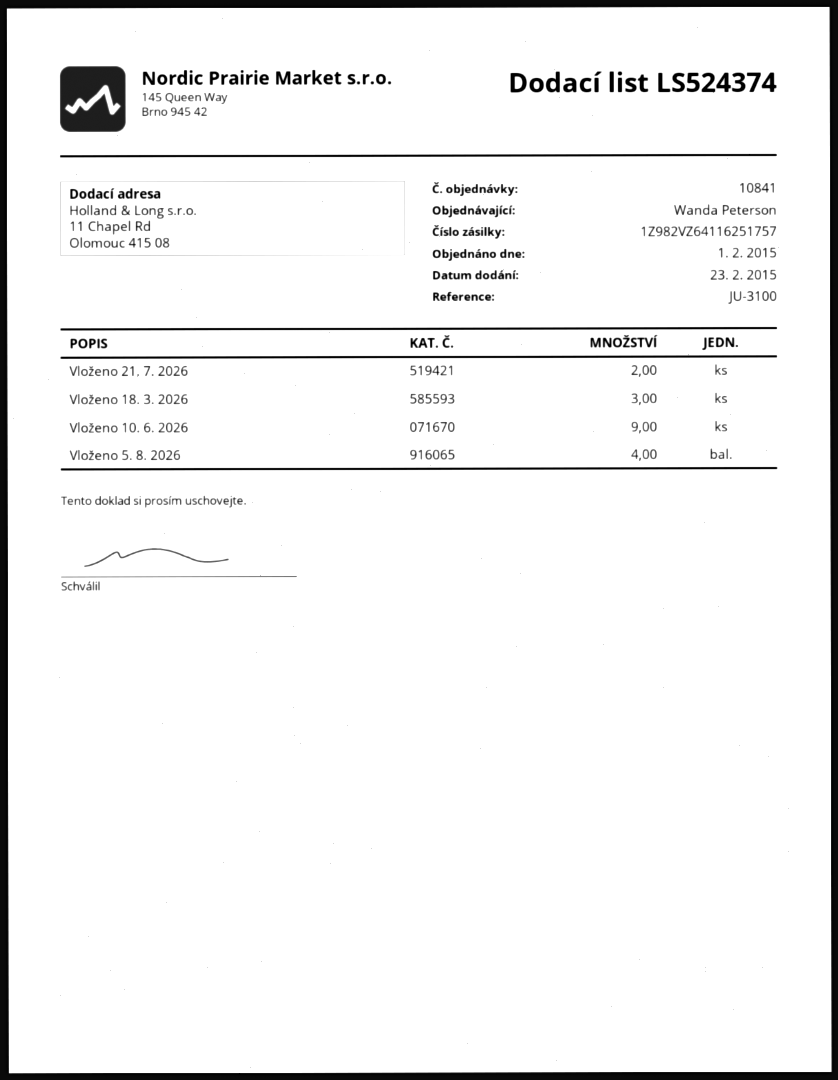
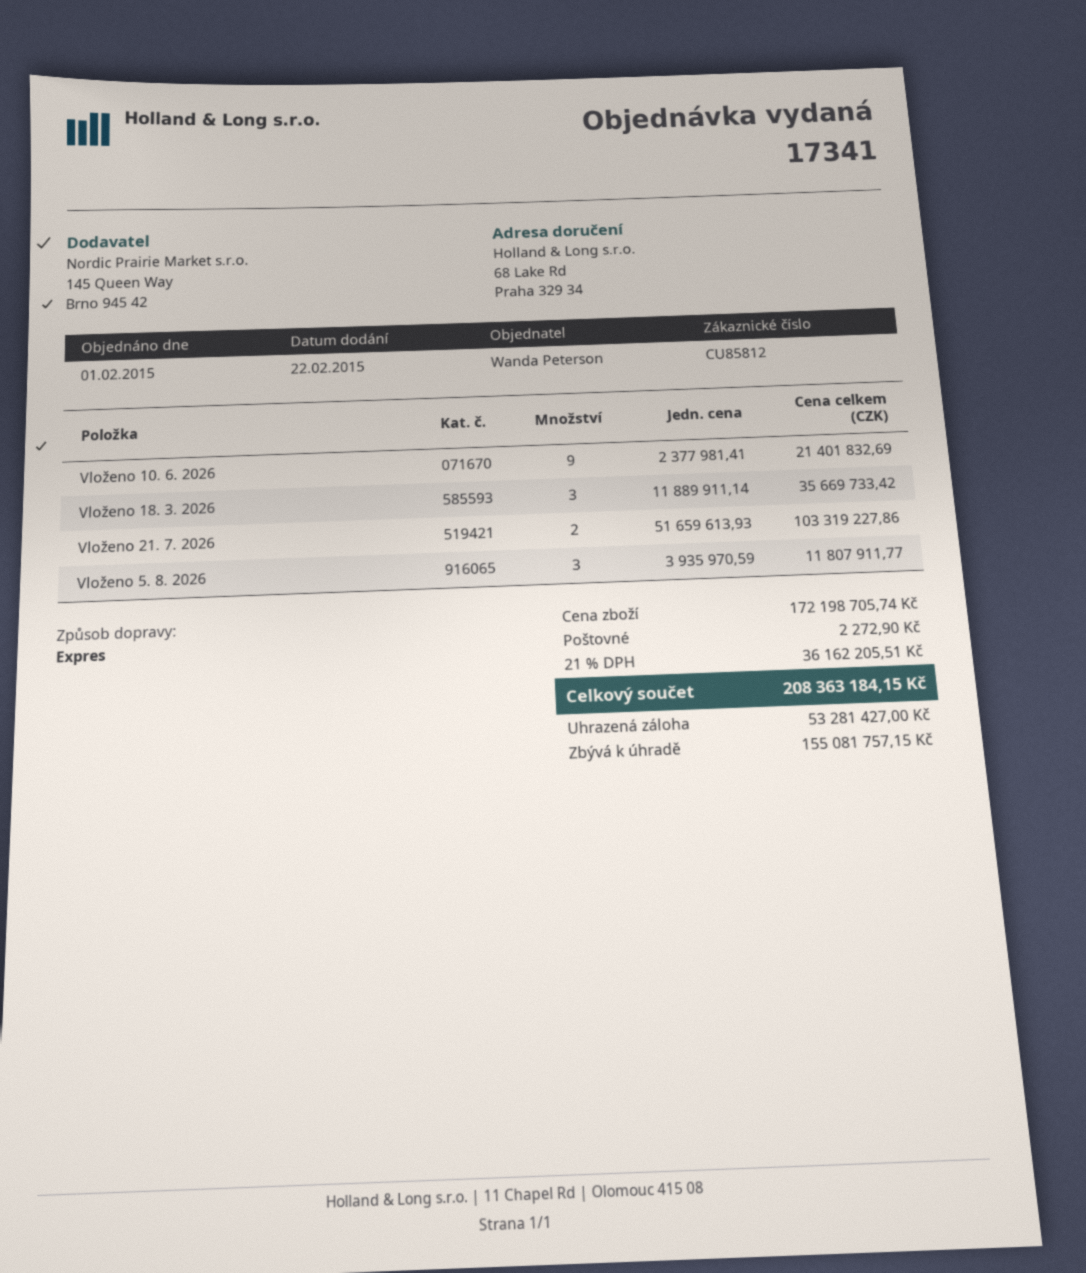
order number: 10841 -> 17341
delivery date: 2015-02-23 -> 2015-02-22
ship to: 11 Chapel Rd, Olomouc 415 08 -> 68 Lake Rd, Praha 329 34
Vloženo 5. 8. 2026: 4 -> 3

